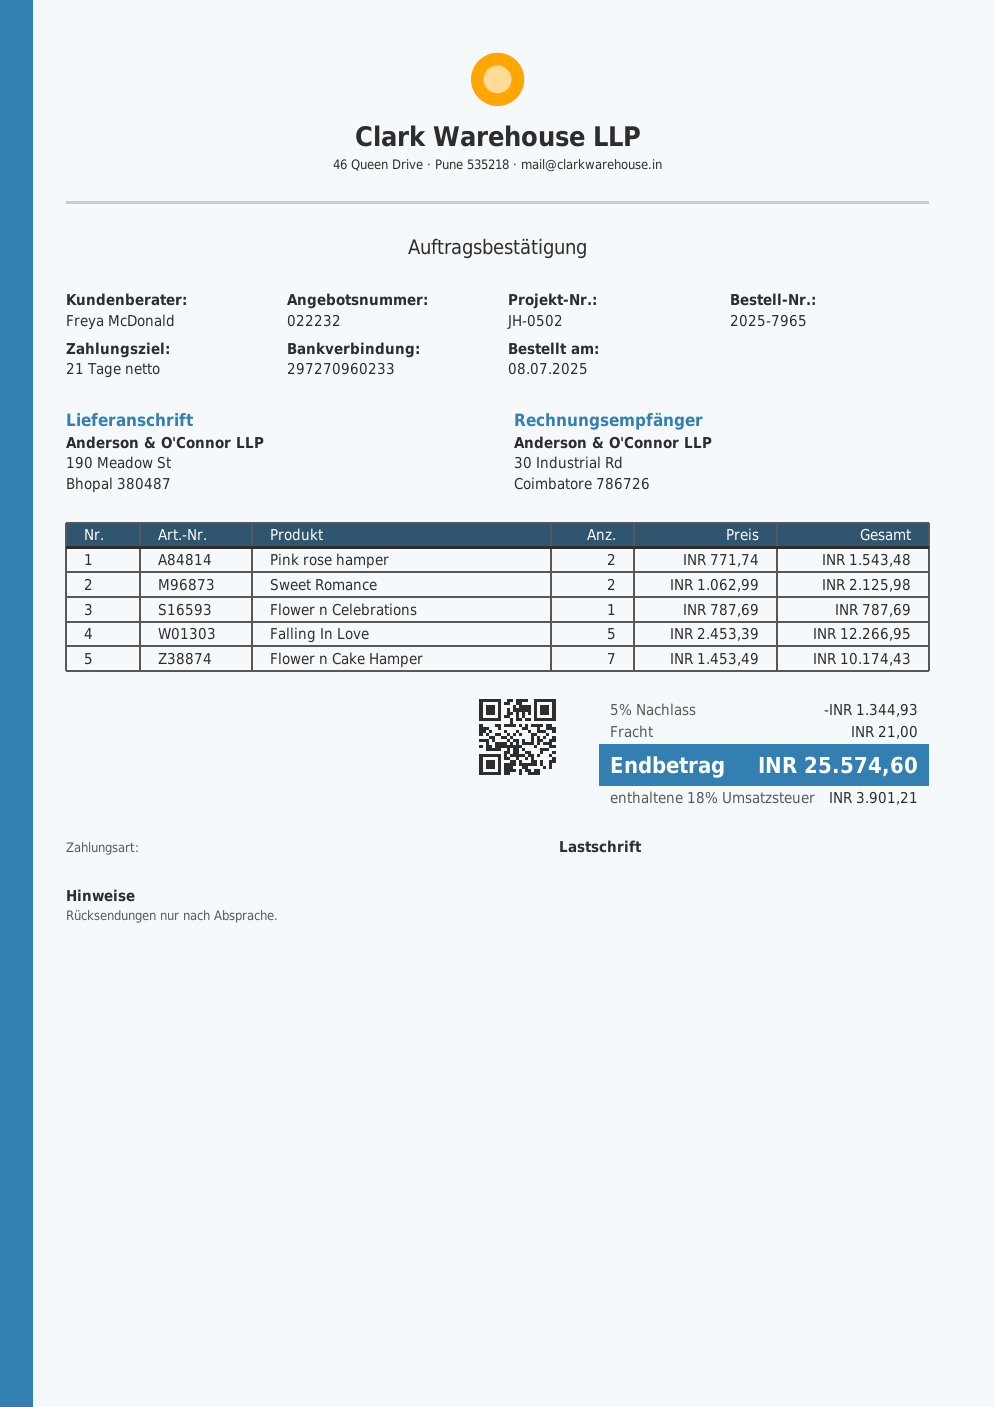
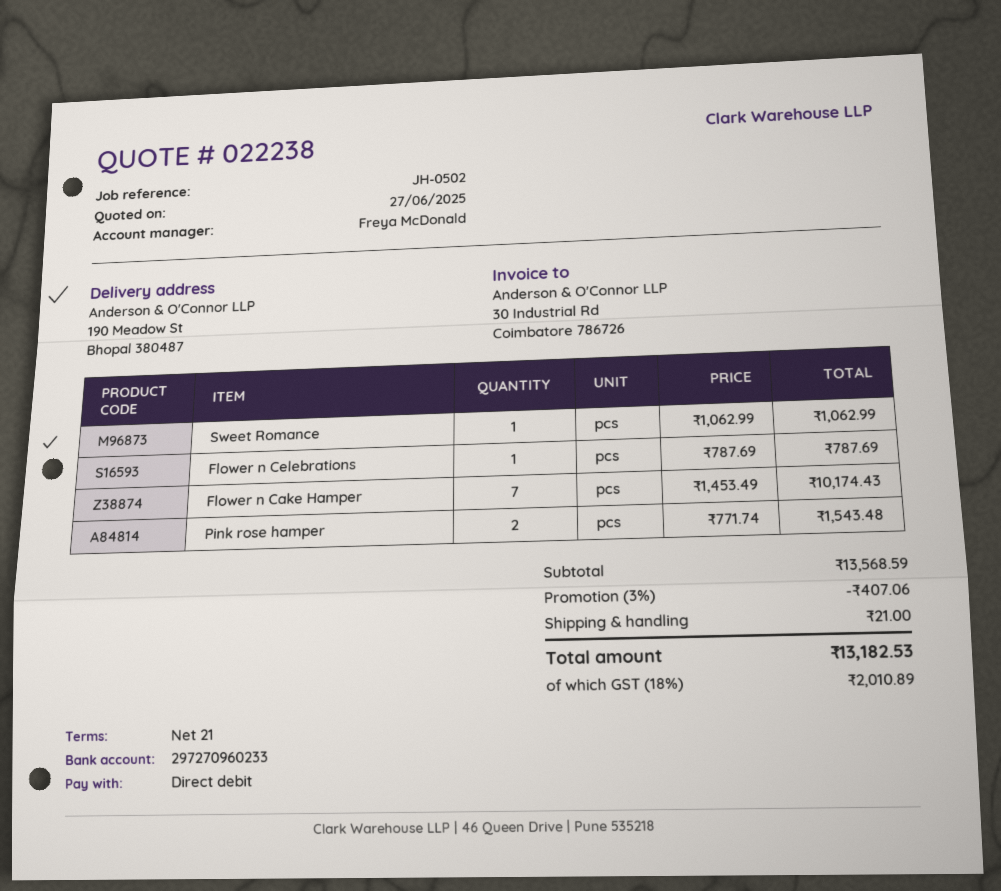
quote number: 022232 -> 022238
Sweet Romance: 2 x 1062.99 = 2125.98 -> 1 x 1062.99 = 1062.99
Falling In Love: 5 x 2453.39 = 12266.95 -> none
discount: 5% = 1344.93 -> 3% = 407.06
tax: 18% = 3901.21 -> 18% = 2010.89
total: 25574.60 -> 13182.53

